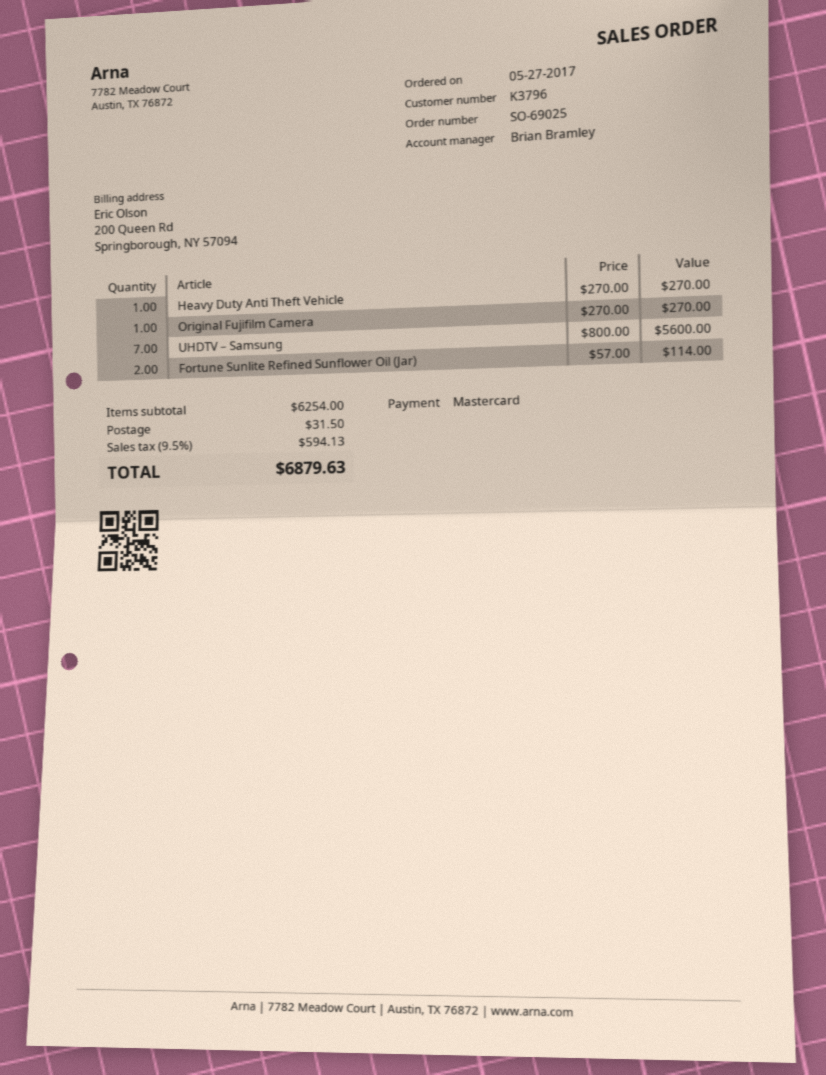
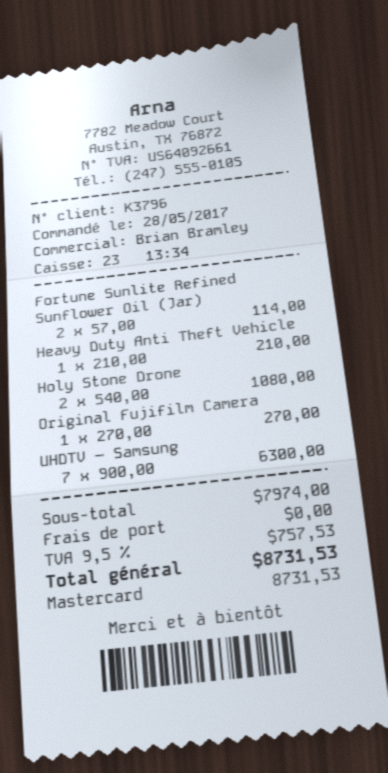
order date: 2017-05-27 -> 2017-05-28
Heavy Duty Anti Theft Vehicle: 1 x 270.00 = 270.00 -> 1 x 210.00 = 210.00
UHDTV – Samsung: 7 x 800.00 = 5600.00 -> 7 x 900.00 = 6300.00
Holy Stone Drone: none -> 2 x 540.00 = 1080.00
subtotal: 6254.00 -> 7974.00
shipping: 31.50 -> 0.00
tax: 9.5% = 594.13 -> 9.5% = 757.53
total: 6879.63 -> 8731.53

